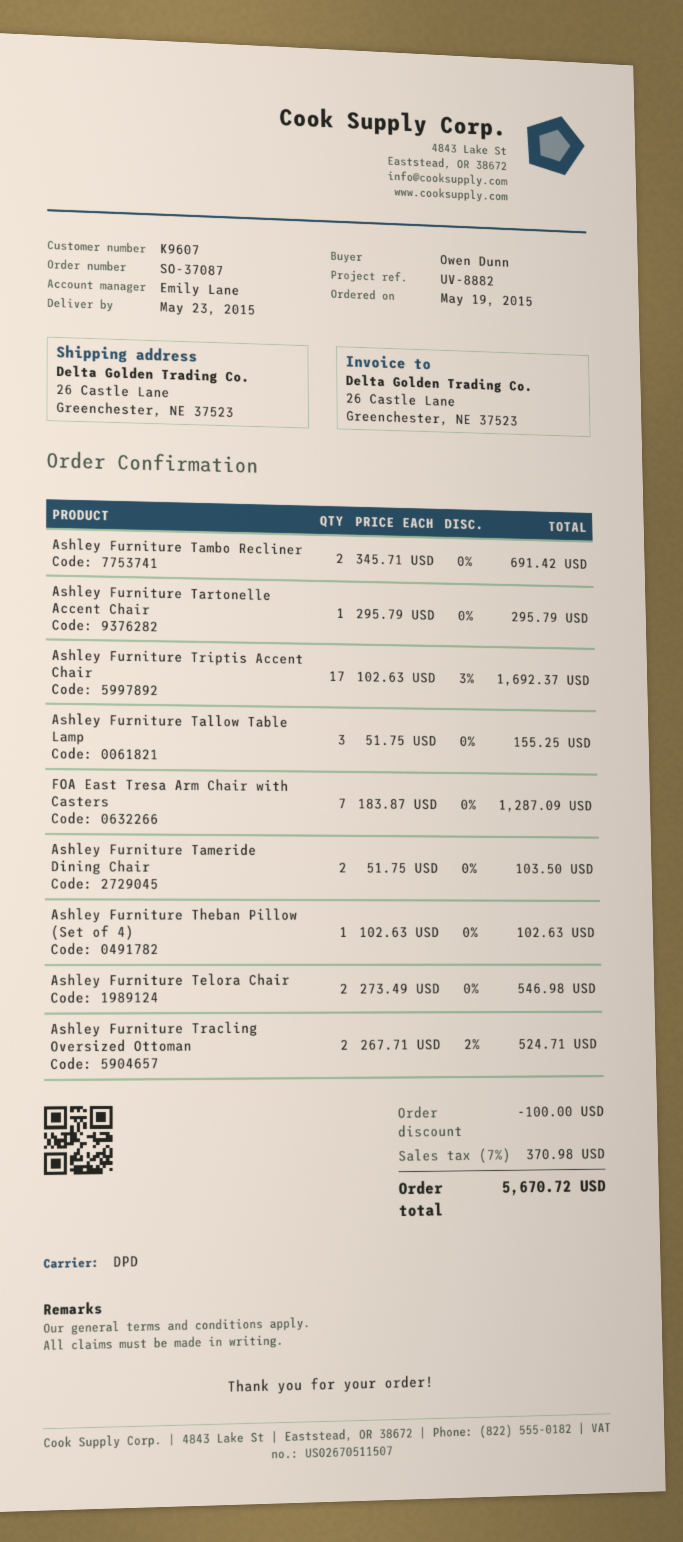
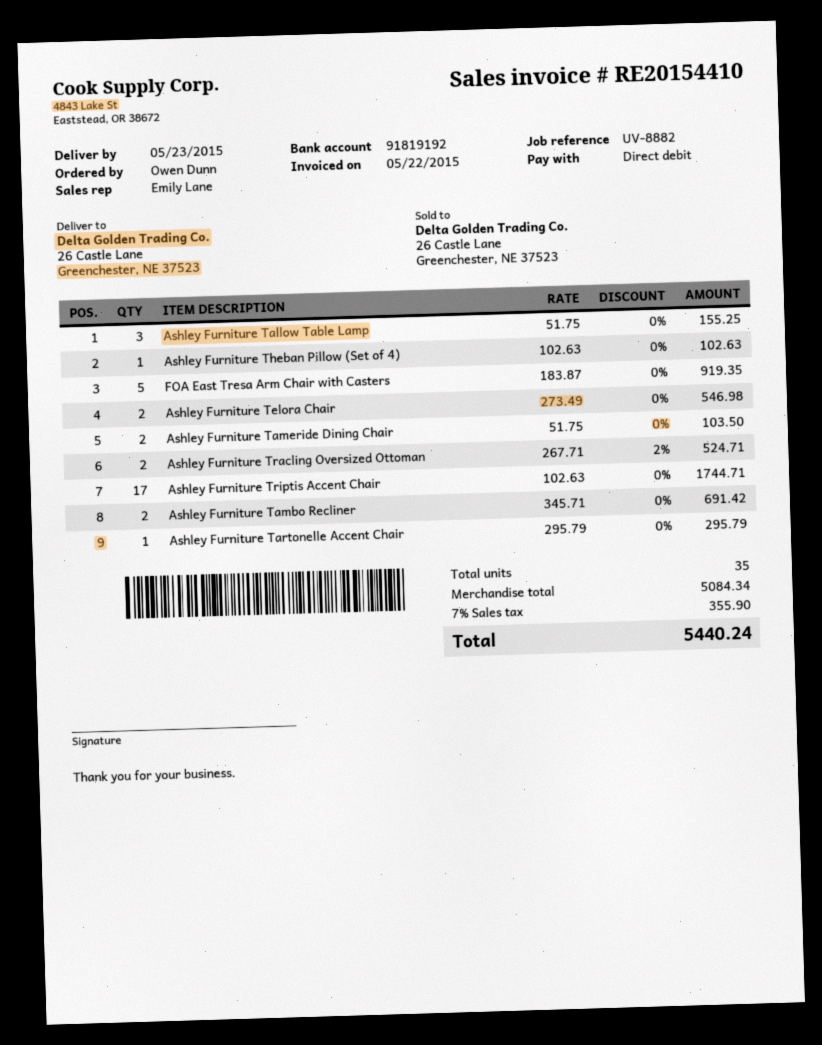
Ashley Furniture Triptis Accent Chair: 17 x 102.63 - 3% = 1692.37 -> 17 x 102.63 = 1744.71
FOA East Tresa Arm Chair with Casters: 7 x 183.87 = 1287.09 -> 5 x 183.87 = 919.35
discount: 100.00 -> none
tax: 7% = 370.98 -> 7% = 355.90
total: 5670.72 -> 5440.24

